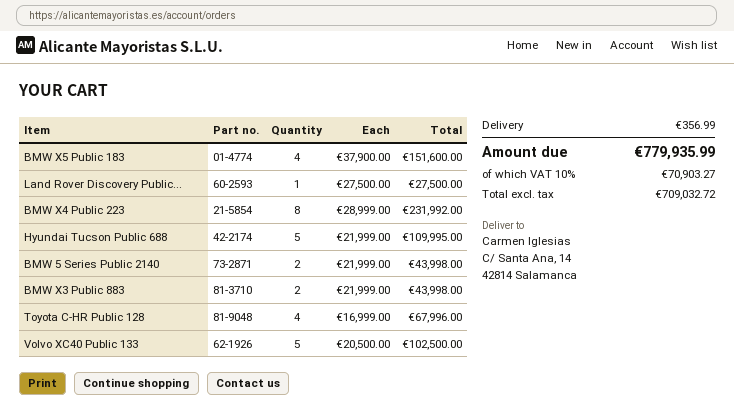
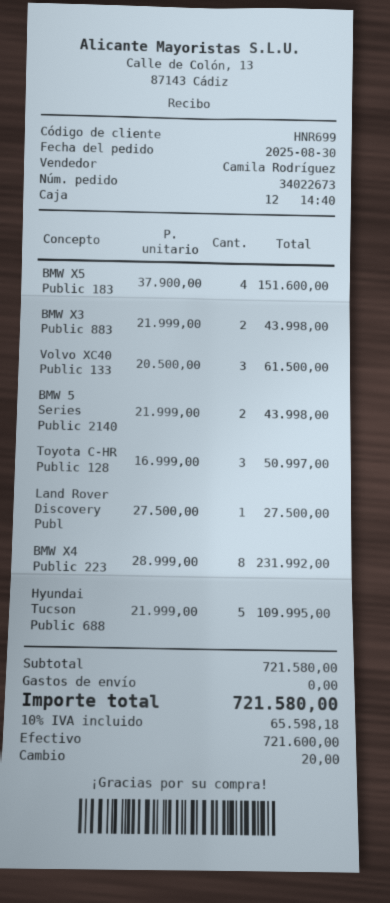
Toyota C-HR Public 128: 4 x 16999.00 = 67996.00 -> 3 x 16999.00 = 50997.00
Volvo XC40 Public 133: 5 x 20500.00 = 102500.00 -> 3 x 20500.00 = 61500.00
shipping: 356.99 -> 0.00
tax: 10% = 70903.27 -> 10% = 65598.18
total: 779935.99 -> 721580.00

